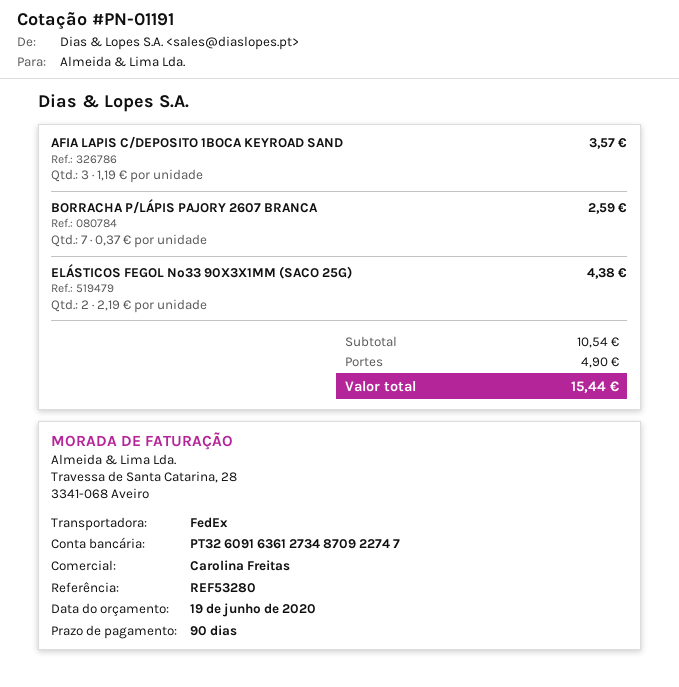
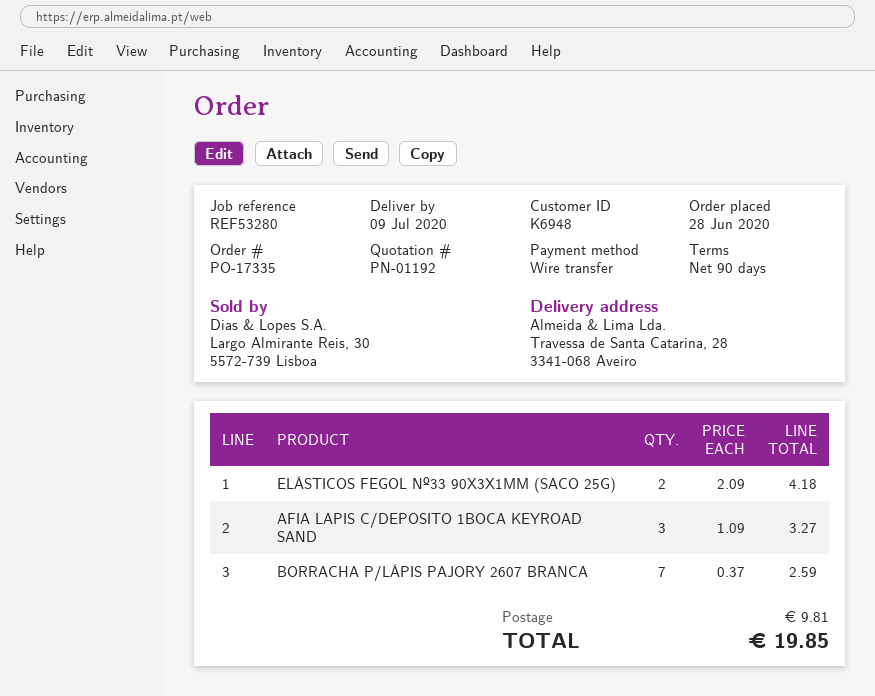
quote number: PN-01191 -> PN-01192
AFIA LAPIS C/DEPOSITO 1BOCA KEYROAD SAND: 3 x 1.19 = 3.57 -> 3 x 1.09 = 3.27
ELÁSTICOS FEGOL Nº33 90X3X1MM (SACO 25G): 2 x 2.19 = 4.38 -> 2 x 2.09 = 4.18
shipping: 4.90 -> 9.81
total: 15.44 -> 19.85

